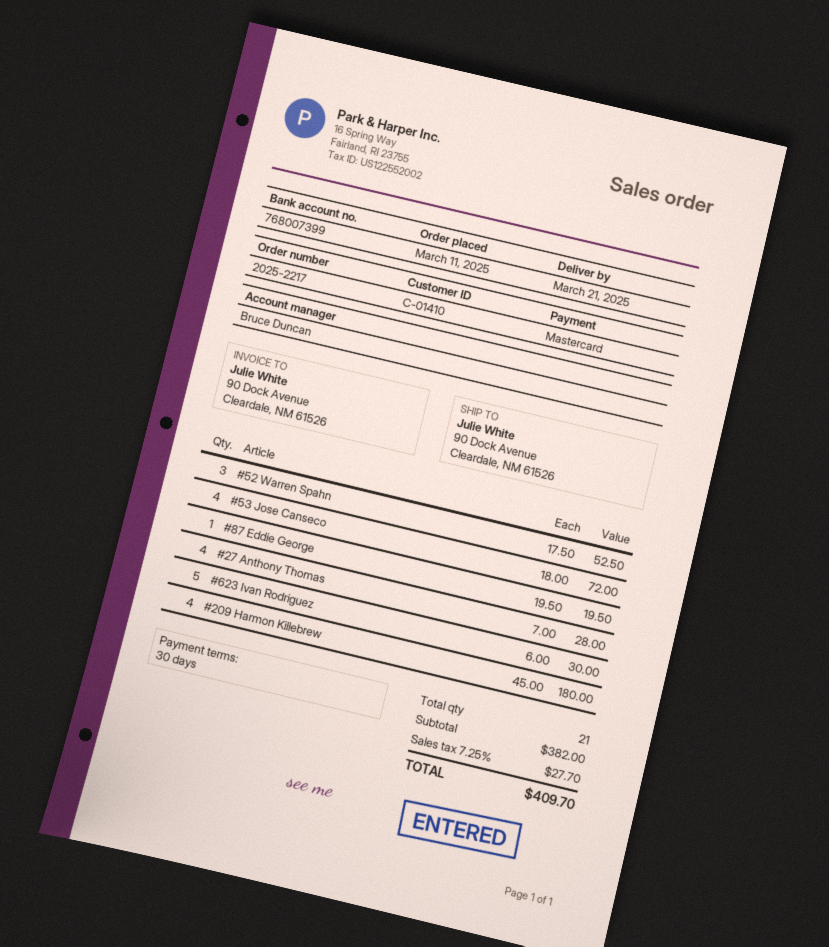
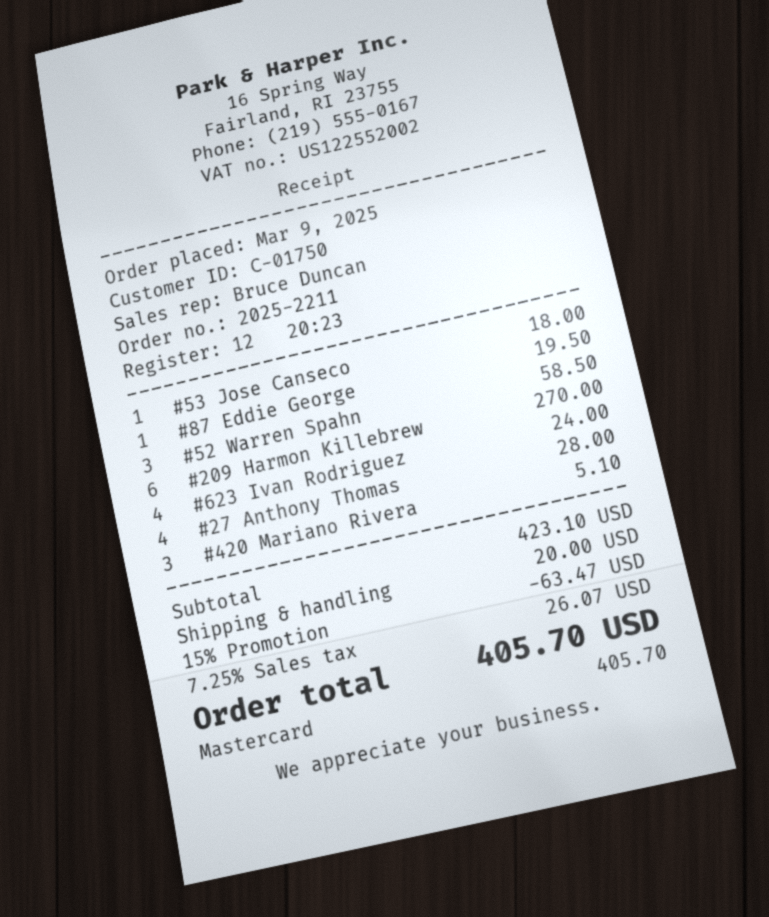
order number: 2025-2217 -> 2025-2211
order date: 2025-03-11 -> 2025-03-09
customer number: C-01410 -> C-01750
#52 Warren Spahn: 3 for 52.50 -> 3 for 58.50
#53 Jose Canseco: 4 for 72.00 -> 1 for 18.00
#623 Ivan Rodriguez: 5 for 30.00 -> 4 for 24.00
#209 Harmon Killebrew: 4 for 180.00 -> 6 for 270.00
#420 Mariano Rivera: none -> 3 for 5.10
subtotal: 382.00 -> 423.10
discount: none -> 15% = 63.47
shipping: none -> 20.00
tax: 7.25% = 27.70 -> 7.25% = 26.07
total: 409.70 -> 405.70

